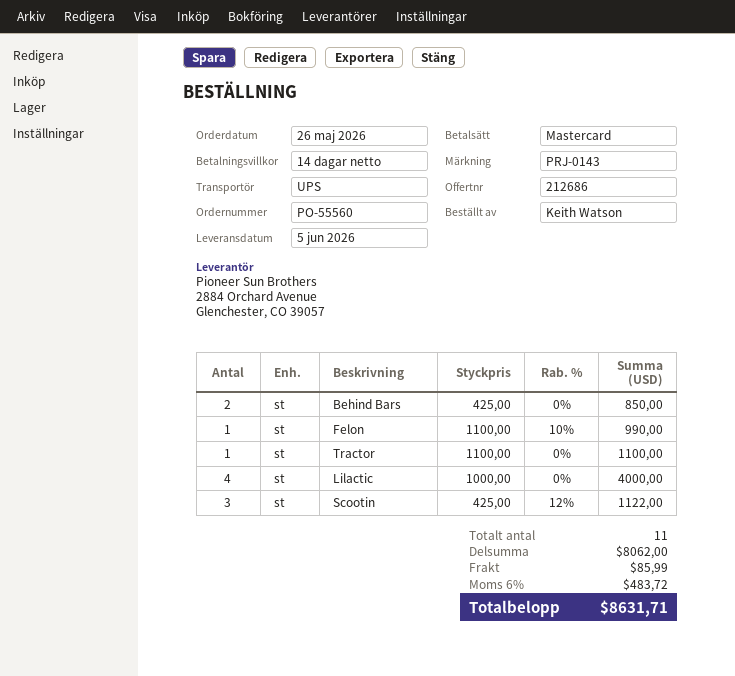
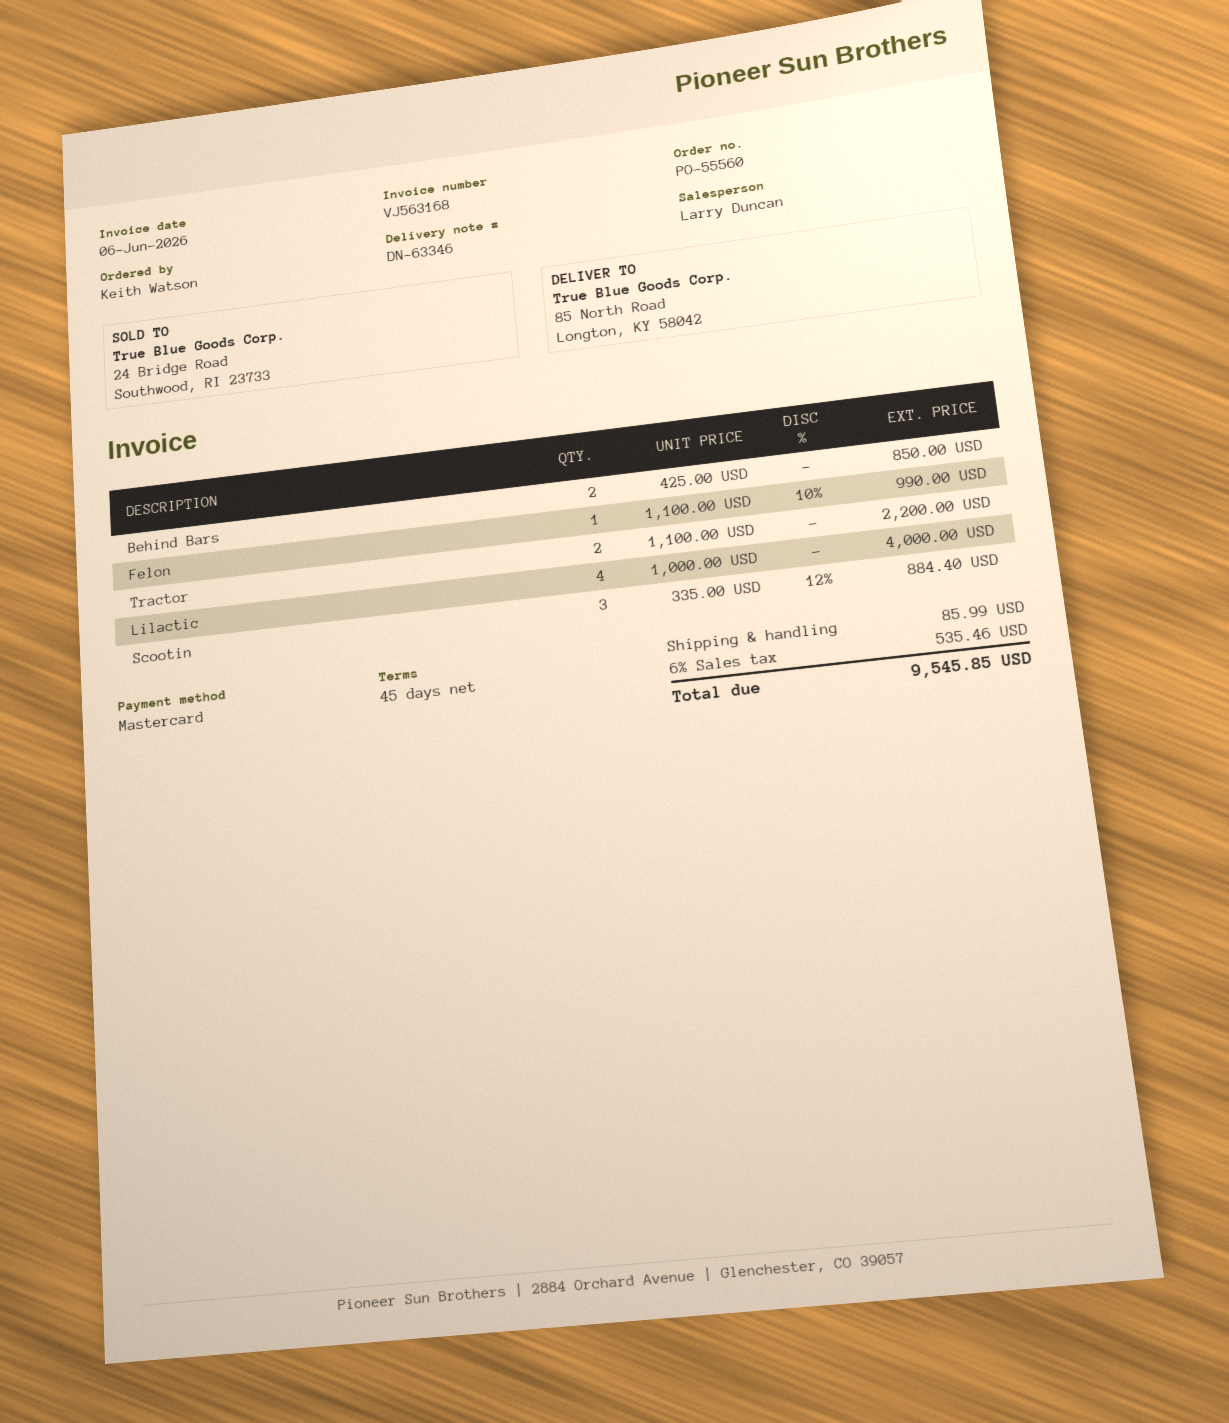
payment terms: 14 days -> 45 days
Tractor: 1 x 1100.00 = 1100.00 -> 2 x 1100.00 = 2200.00
Scootin: 3 x 425.00 - 12% = 1122.00 -> 3 x 335.00 - 12% = 884.40
tax: 6% = 483.72 -> 6% = 535.46
total: 8631.71 -> 9545.85

